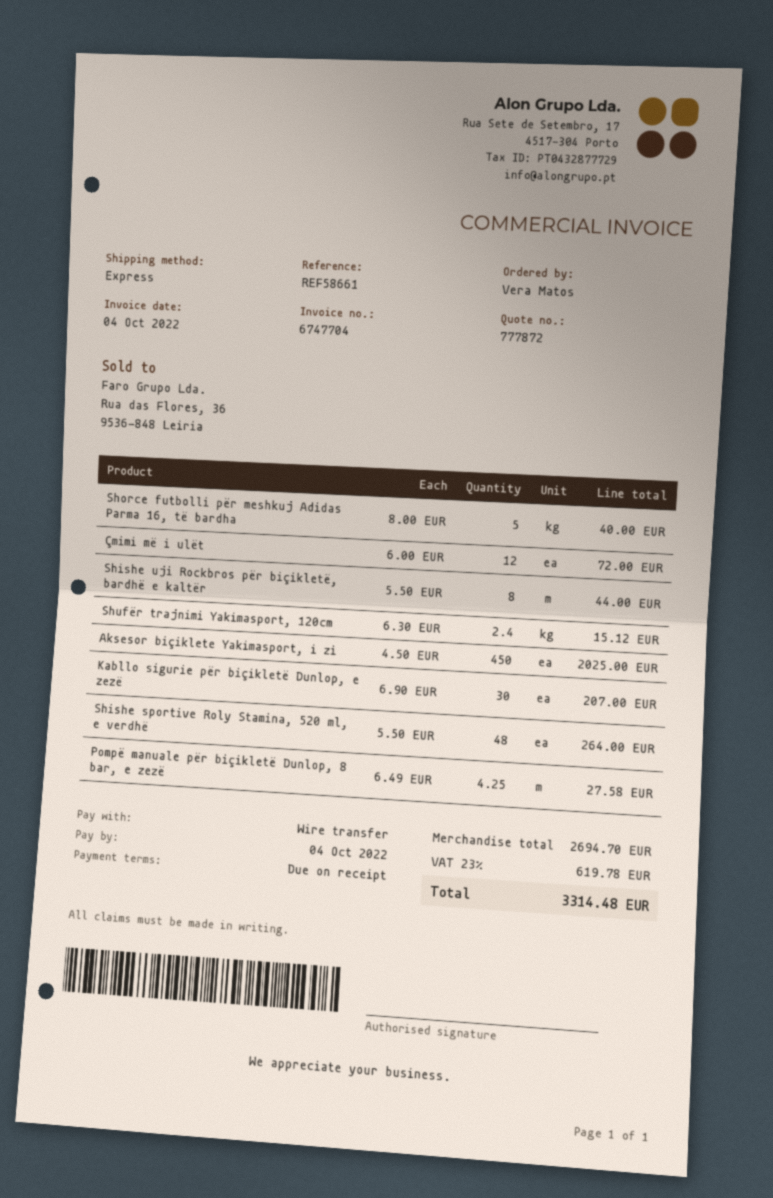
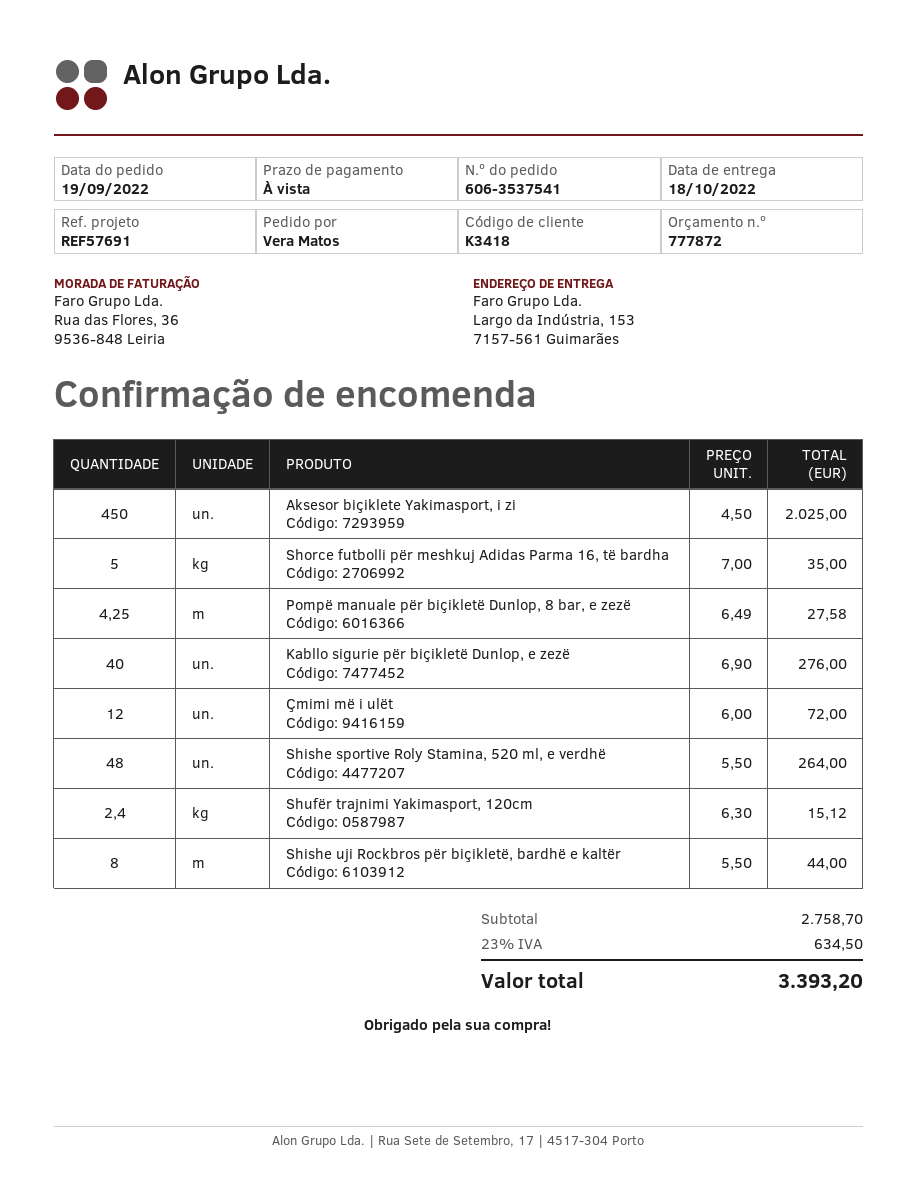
reference: REF58661 -> REF57691
Shorce futbolli për meshkuj Adidas Parma 16, të bardha: 5 x 8.00 = 40.00 -> 5 x 7.00 = 35.00
Kabllo sigurie për biçikletë Dunlop, e zezë: 30 x 6.90 = 207.00 -> 40 x 6.90 = 276.00
subtotal: 2694.70 -> 2758.70
tax: 23% = 619.78 -> 23% = 634.50
total: 3314.48 -> 3393.20

